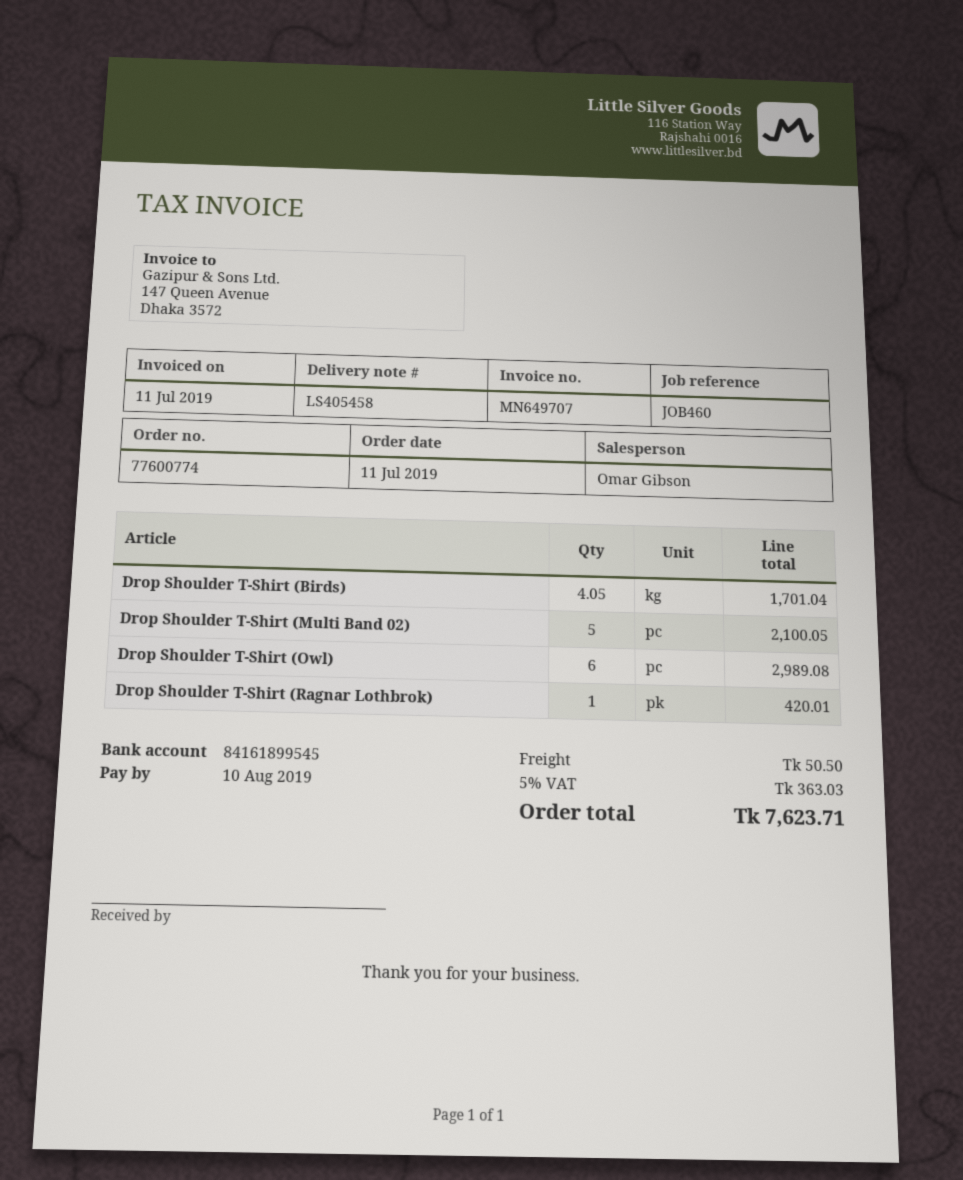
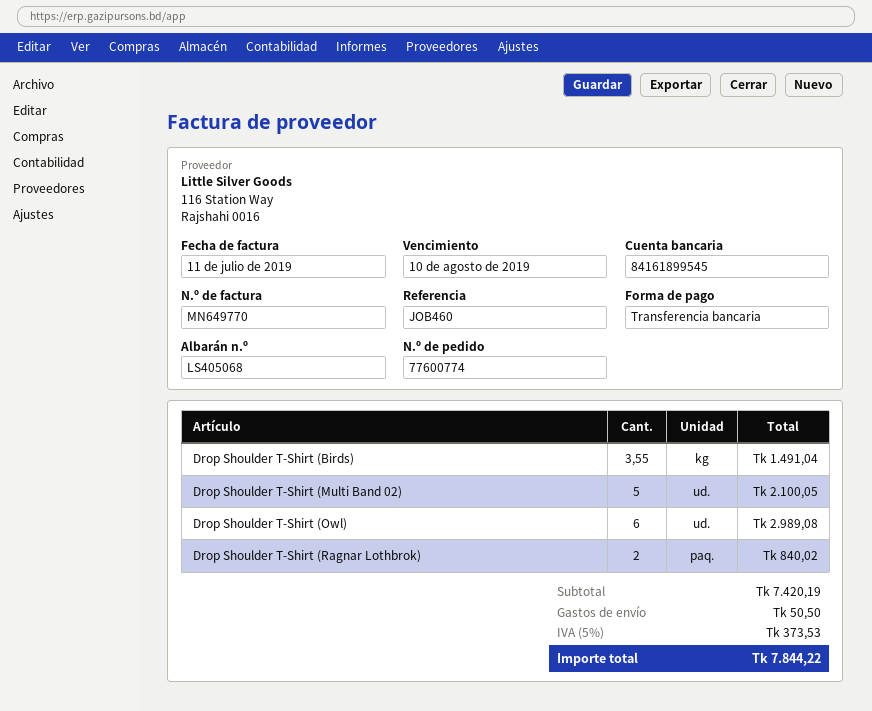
delivery note number: LS405458 -> LS405068
invoice number: MN649707 -> MN649770
Drop Shoulder T-Shirt (Birds): 4.05 for 1701.04 -> 3.55 for 1491.04
Drop Shoulder T-Shirt (Ragnar Lothbrok): 1 for 420.01 -> 2 for 840.02
tax: 5% = 363.03 -> 5% = 373.53
total: 7623.71 -> 7844.22

